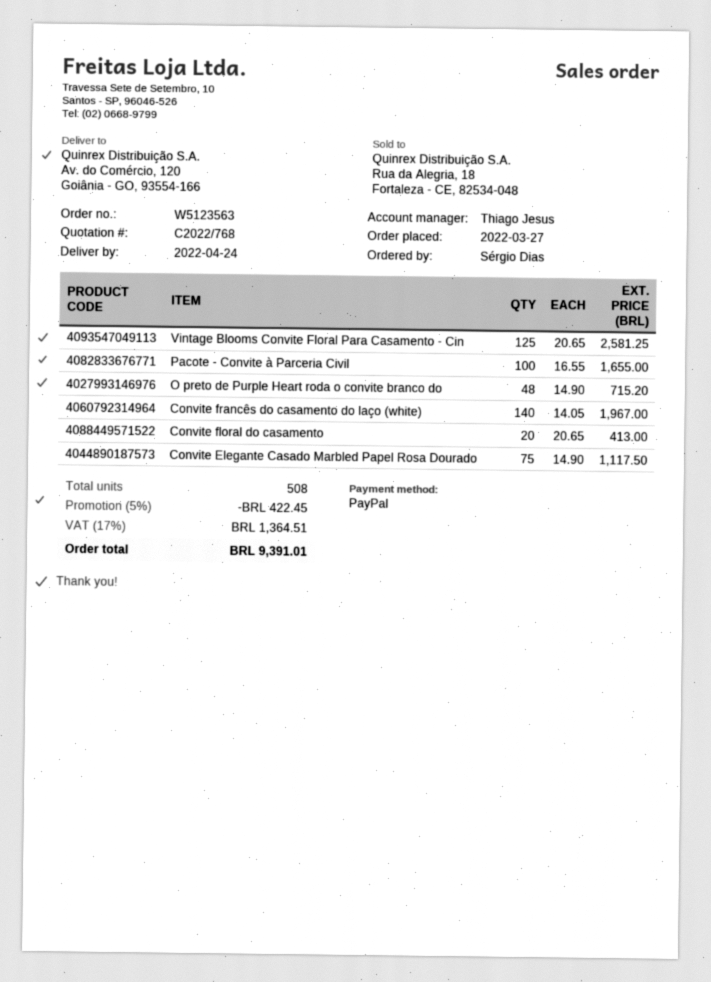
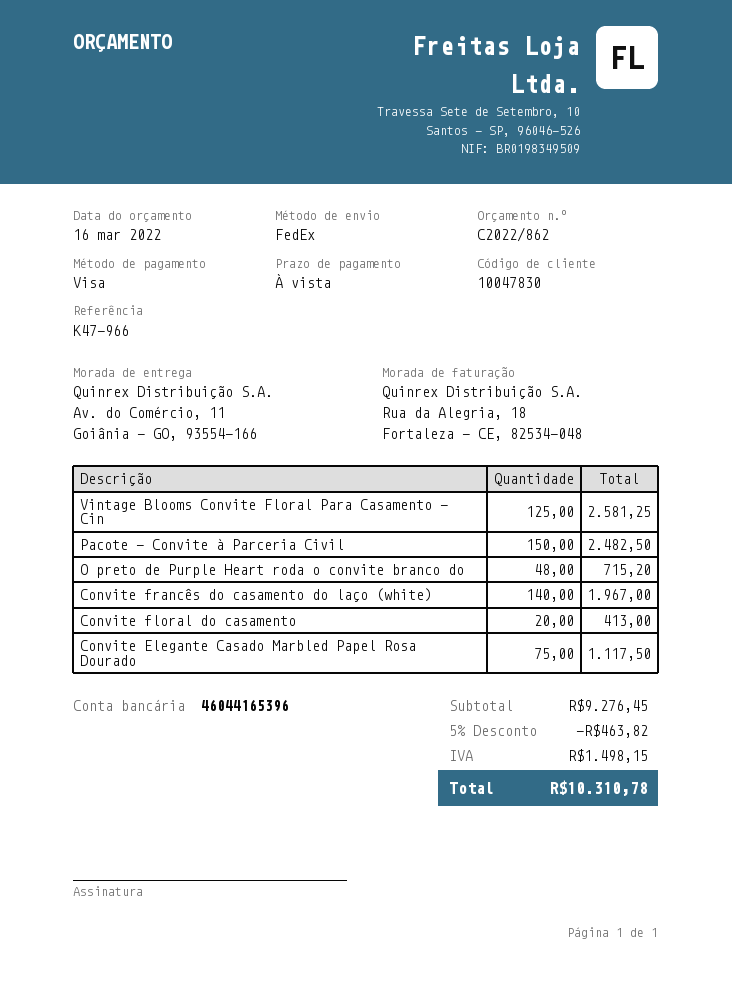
quote number: C2022/768 -> C2022/862
payment method: PayPal -> Visa
ship to: Av. do Comércio, 120, Goiânia - GO, 93554-166 -> Av. do Comércio, 11, Goiânia - GO, 93554-166
Pacote - Convite à Parceria Civil: 100 for 1655.00 -> 150 for 2482.50
discount: 5% = 422.45 -> 5% = 463.82
tax: 1364.51 -> 1498.15
total: 9391.01 -> 10310.78

